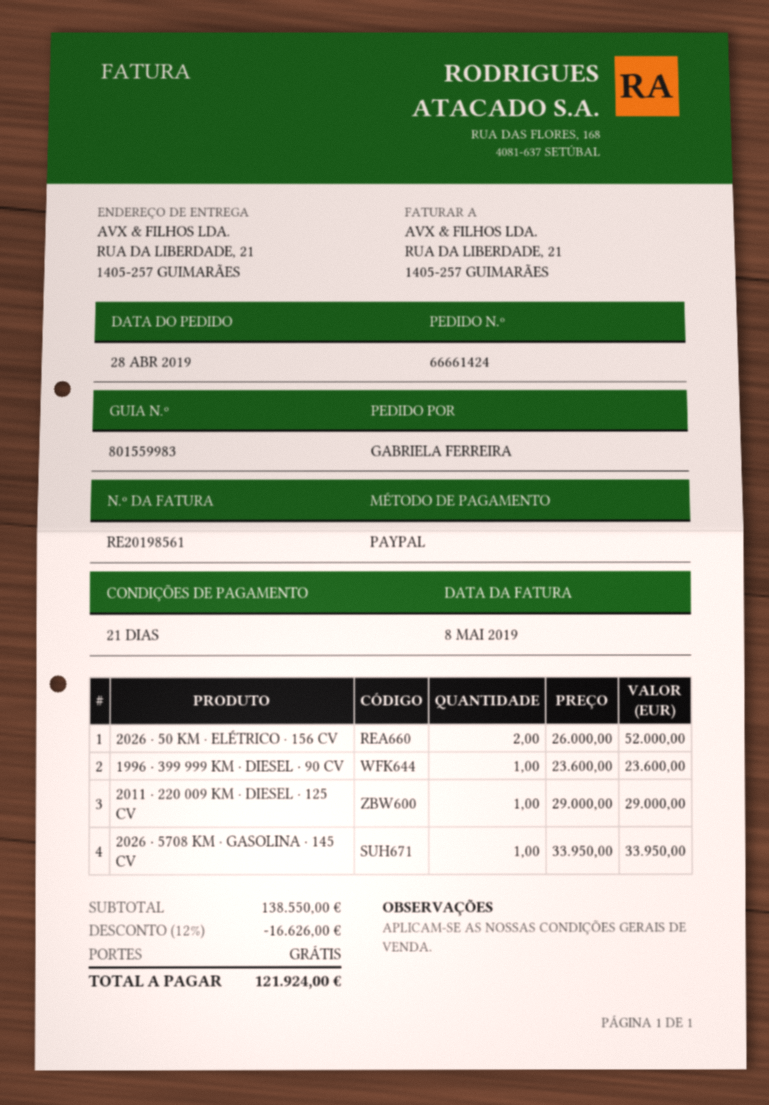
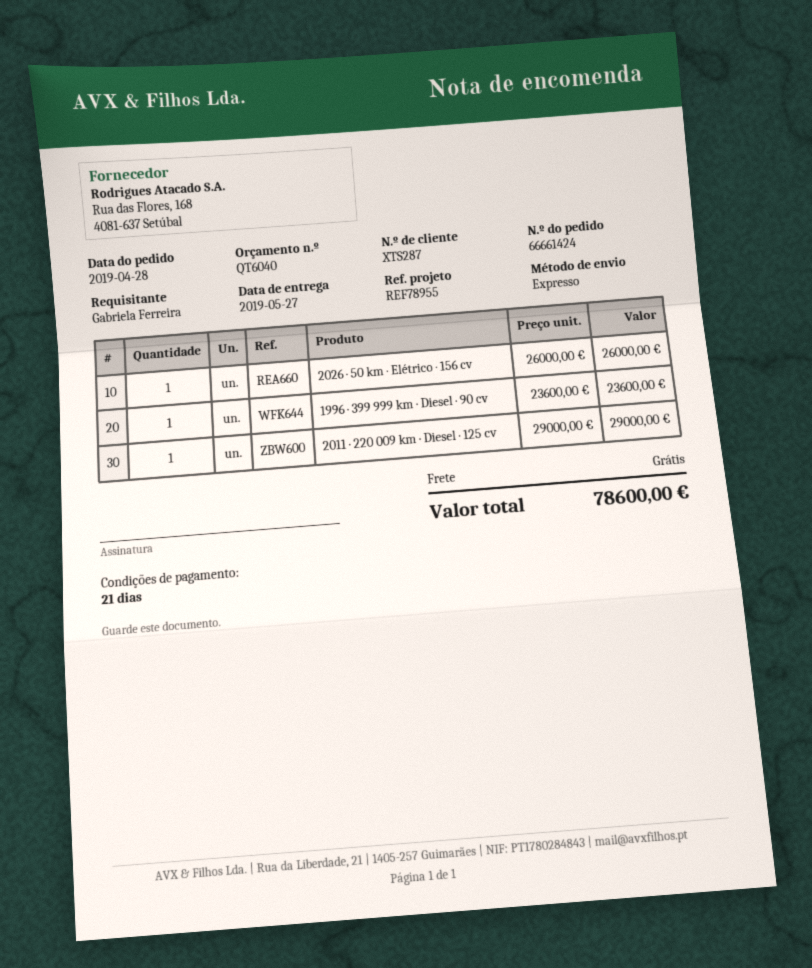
2026 · 50 KM · ELÉTRICO · 156 CV: 2 x 26000.00 = 52000.00 -> 1 x 26000.00 = 26000.00
2026 · 5708 KM · GASOLINA · 145 CV: 1 x 33950.00 = 33950.00 -> none
discount: 12% = 16626.00 -> none
total: 121924.00 -> 78600.00

